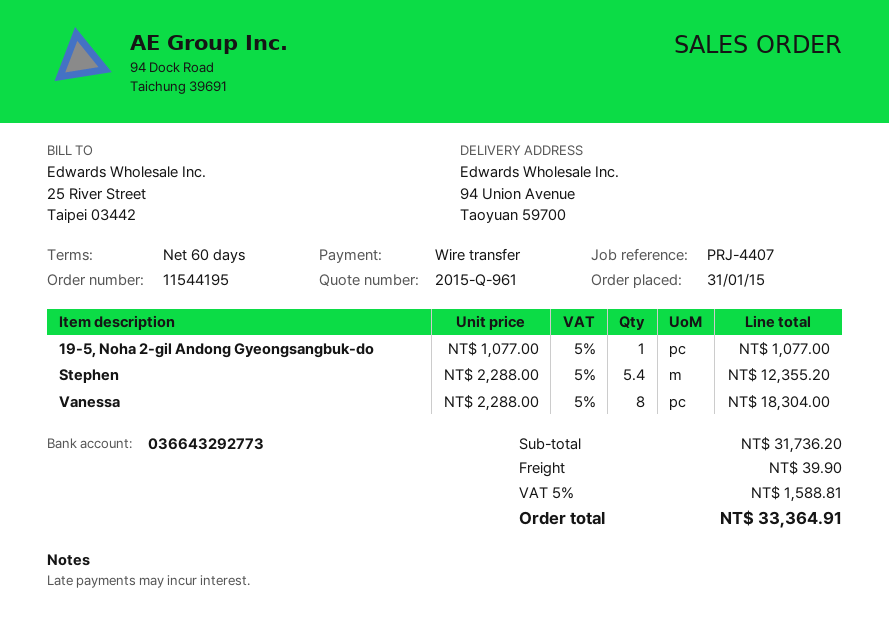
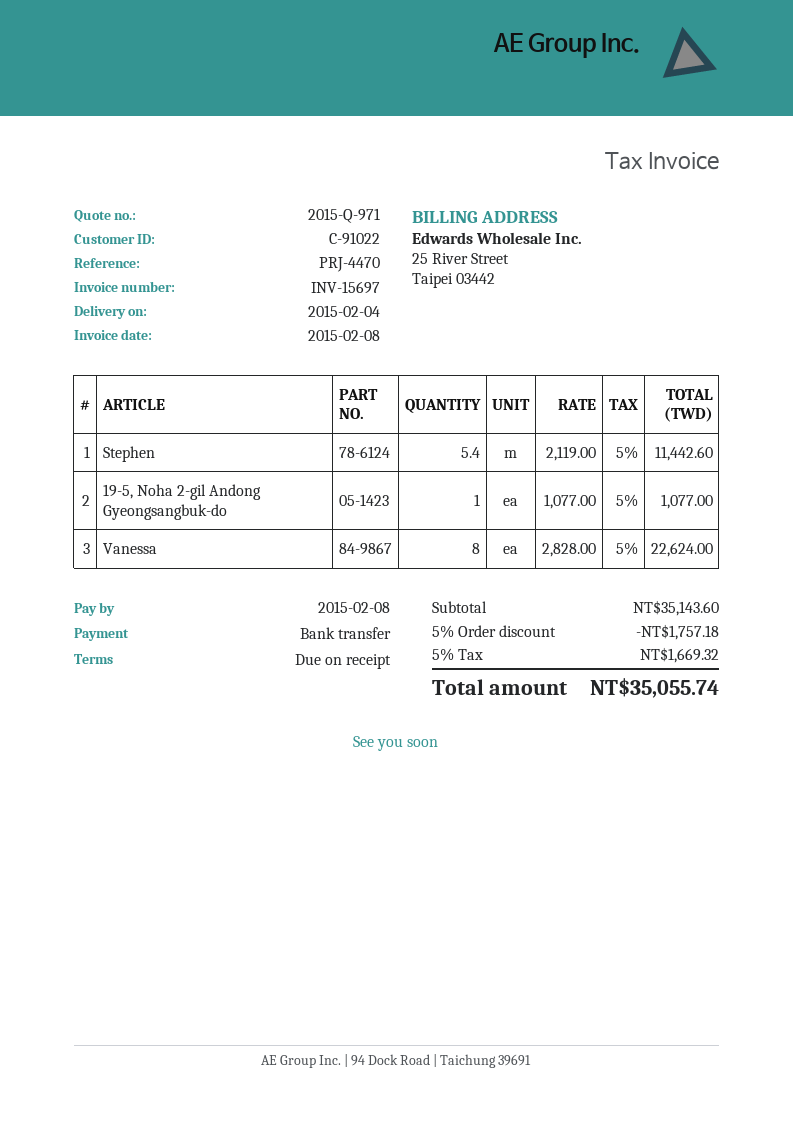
quote number: 2015-Q-961 -> 2015-Q-971
payment terms: 60 days -> on receipt
reference: PRJ-4407 -> PRJ-4470
Stephen: 5.4 x 2288.00 = 12355.20 -> 5.4 x 2119.00 = 11442.60
Vanessa: 8 x 2288.00 = 18304.00 -> 8 x 2828.00 = 22624.00
subtotal: 31736.20 -> 35143.60
discount: none -> 5% = 1757.18
shipping: 39.90 -> none
tax: 5% = 1588.81 -> 5% = 1669.32
total: 33364.91 -> 35055.74

